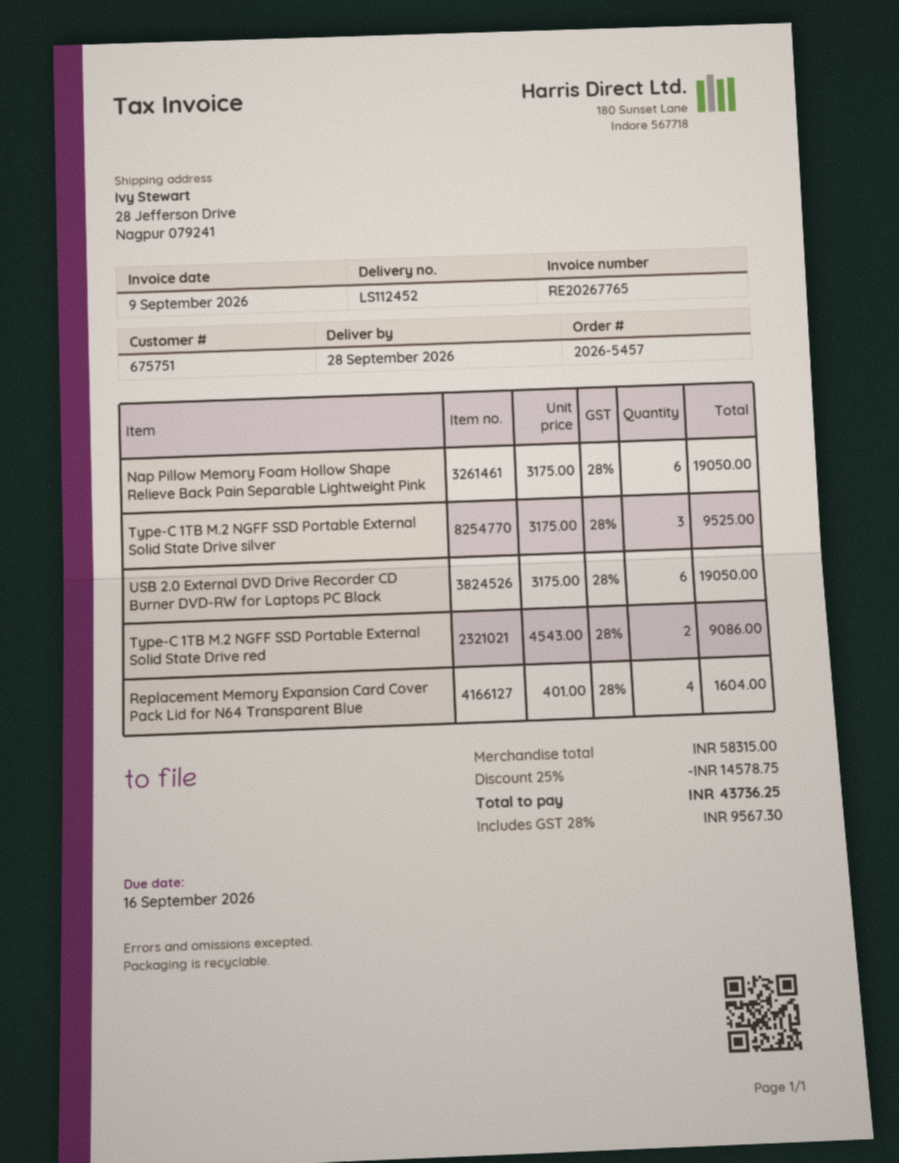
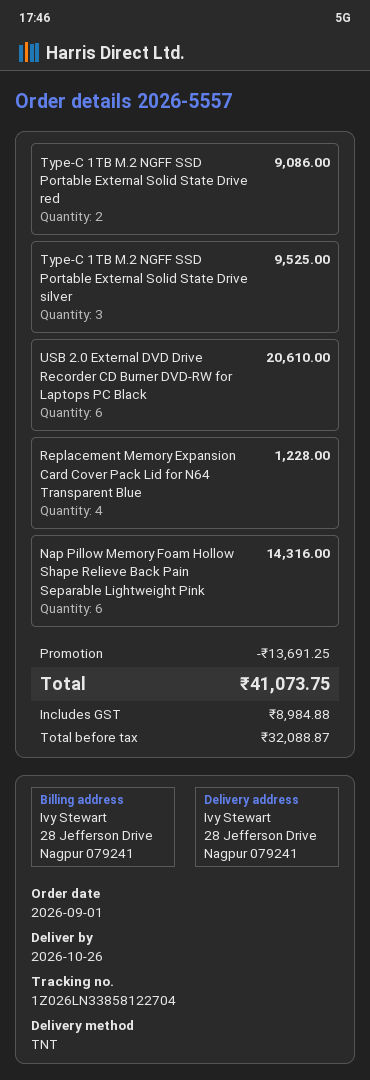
order number: 2026-5457 -> 2026-5557
delivery date: 2026-09-28 -> 2026-10-26
Nap Pillow Memory Foam Hollow Shape Relieve Back Pain Separable Lightweight Pink: 6 for 19050.00 -> 6 for 14316.00
USB 2.0 External DVD Drive Recorder CD Burner DVD-RW for Laptops PC Black: 6 for 19050.00 -> 6 for 20610.00
Replacement Memory Expansion Card Cover Pack Lid for N64 Transparent Blue: 4 for 1604.00 -> 4 for 1228.00
discount: 14578.75 -> 13691.25
tax: 9567.30 -> 8984.88
total: 43736.25 -> 41073.75

